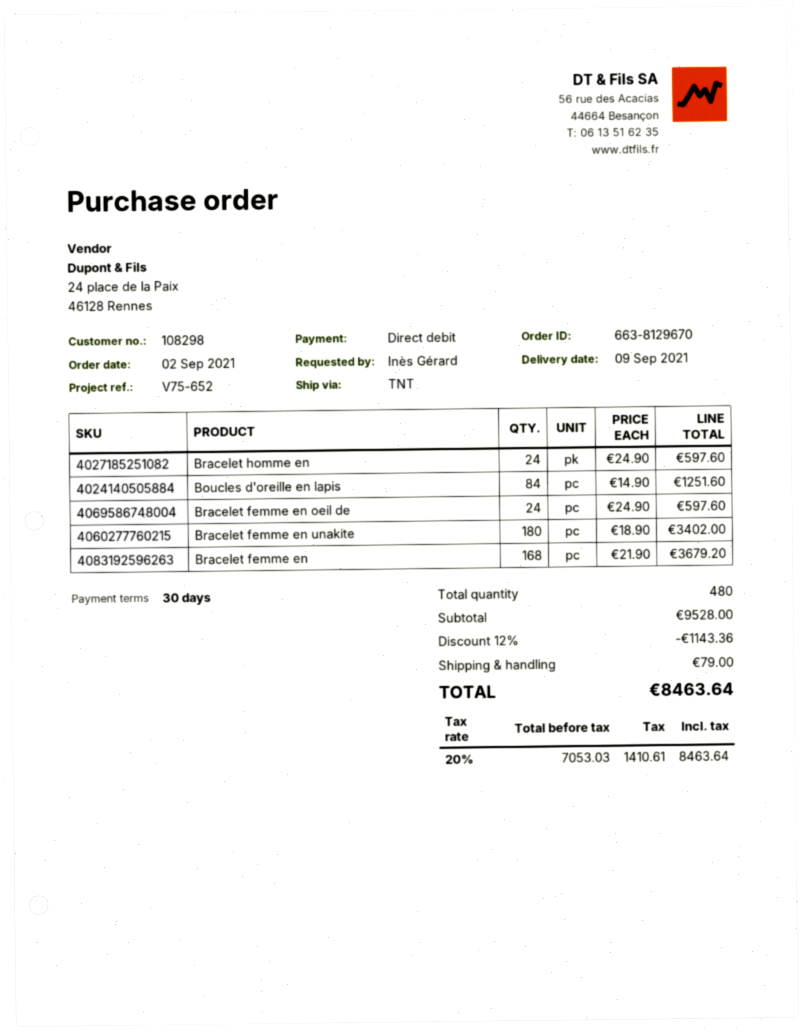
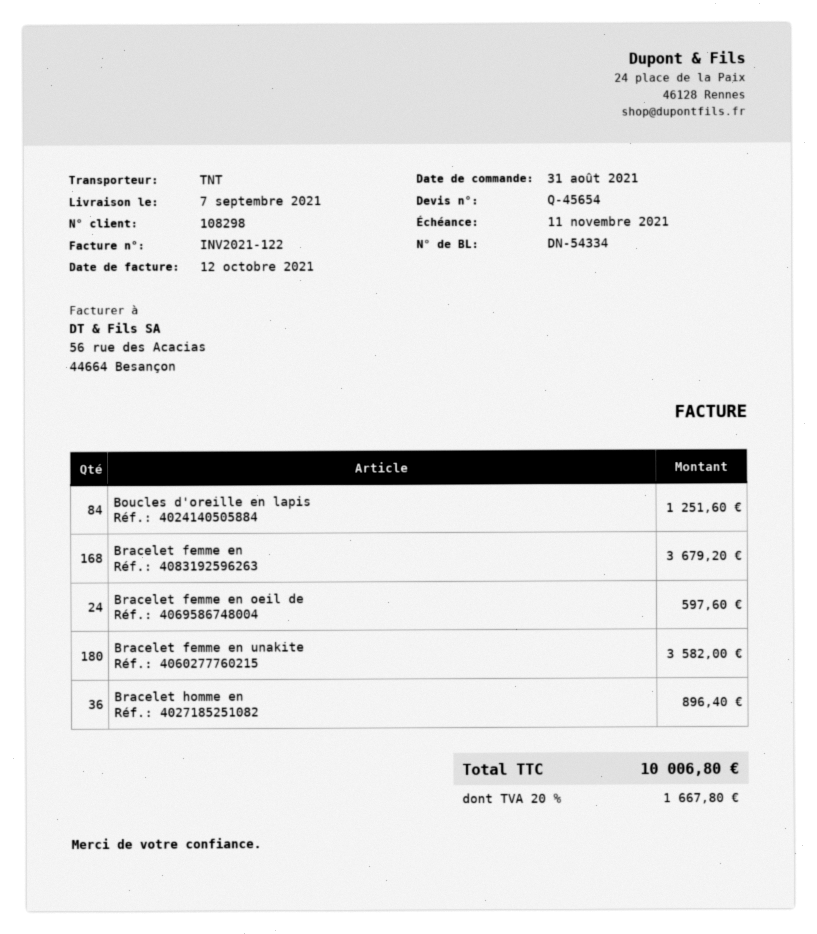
order date: 2021-09-02 -> 2021-08-31
delivery date: 2021-09-09 -> 2021-09-07
Bracelet homme en: 24 for 597.60 -> 36 for 896.40
Bracelet femme en unakite: 180 for 3402.00 -> 180 for 3582.00
discount: 12% = 1143.36 -> none
shipping: 79.00 -> none
tax: 20% = 1410.61 -> 20% = 1667.80
total: 8463.64 -> 10006.80

